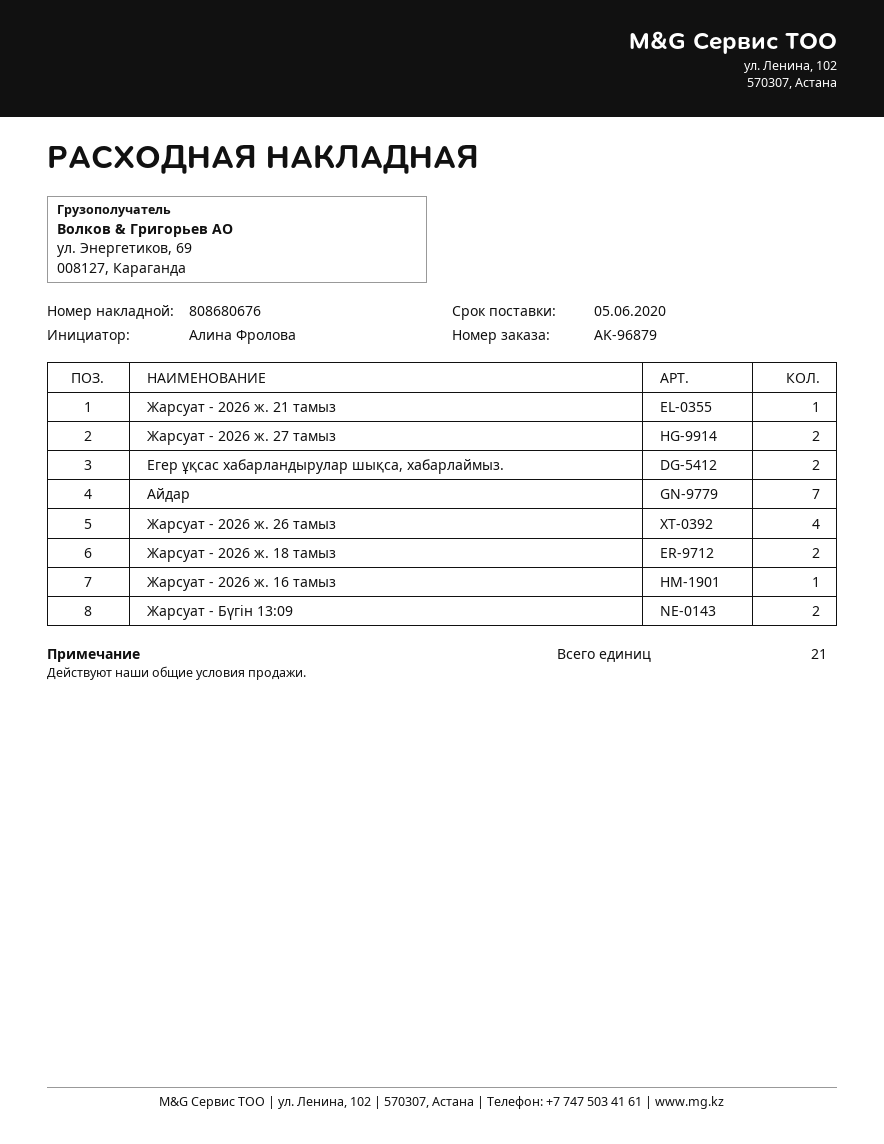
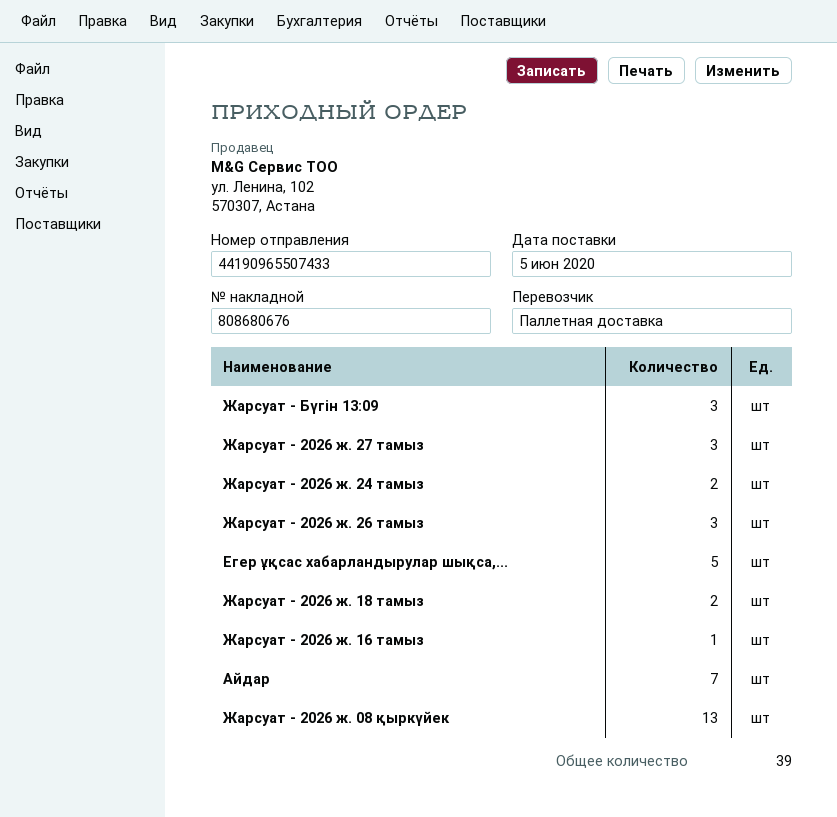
Жарсуат - 2026 ж. 21 тамыз: 1 -> none
Жарсуат - 2026 ж. 27 тамыз: 2 -> 3
Егер ұқсас хабарландырулар шықса, хабарлаймыз.: 2 -> 5
Жарсуат - 2026 ж. 26 тамыз: 4 -> 3
Жарсуат - Бүгін 13:09: 2 -> 3
Жарсуат - 2026 ж. 24 тамыз: none -> 2
Жарсуат - 2026 ж. 08 қыркүйек: none -> 13
total quantity: 21 -> 39

